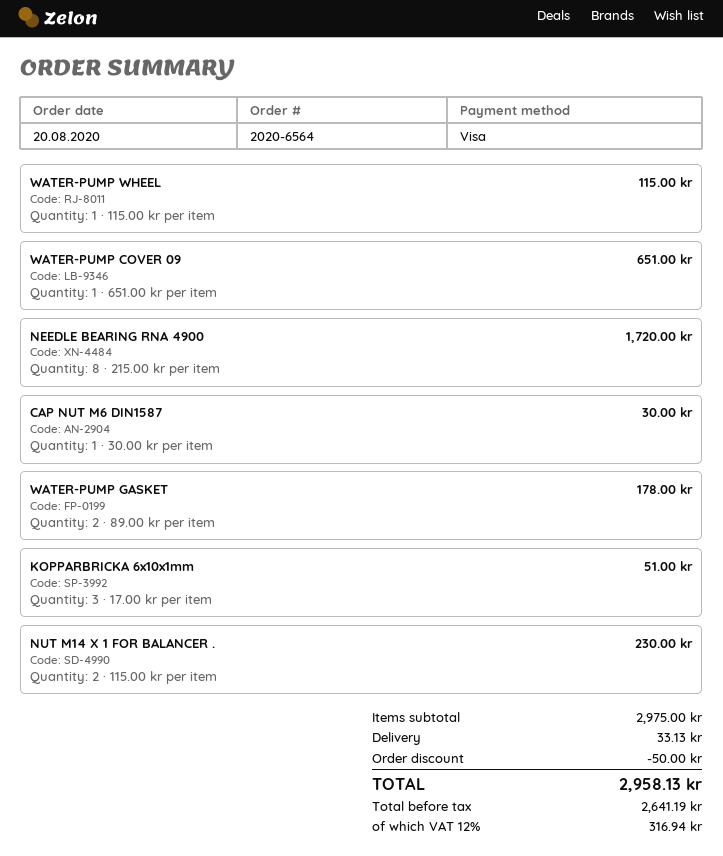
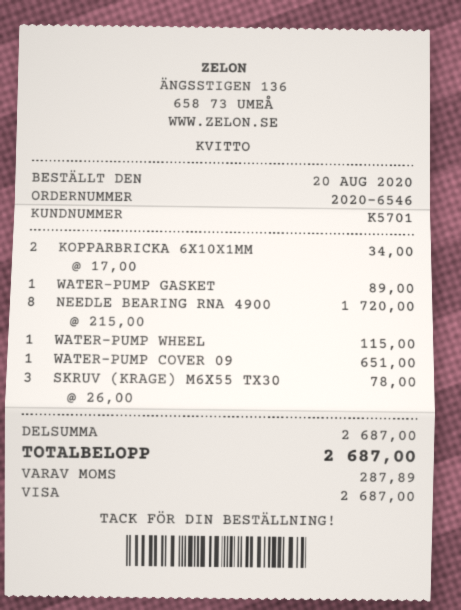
order number: 2020-6564 -> 2020-6546
CAP NUT M6 DIN1587: 1 x 30.00 = 30.00 -> none
WATER-PUMP GASKET: 2 x 89.00 = 178.00 -> 1 x 89.00 = 89.00
KOPPARBRICKA 6x10x1mm: 3 x 17.00 = 51.00 -> 2 x 17.00 = 34.00
NUT M14 X 1 FOR BALANCER .: 2 x 115.00 = 230.00 -> none
SKRUV (KRAGE) M6X55 TX30: none -> 3 x 26.00 = 78.00
subtotal: 2975.00 -> 2687.00
discount: 50.00 -> none
shipping: 33.13 -> none
tax: 316.94 -> 287.89
total: 2958.13 -> 2687.00

